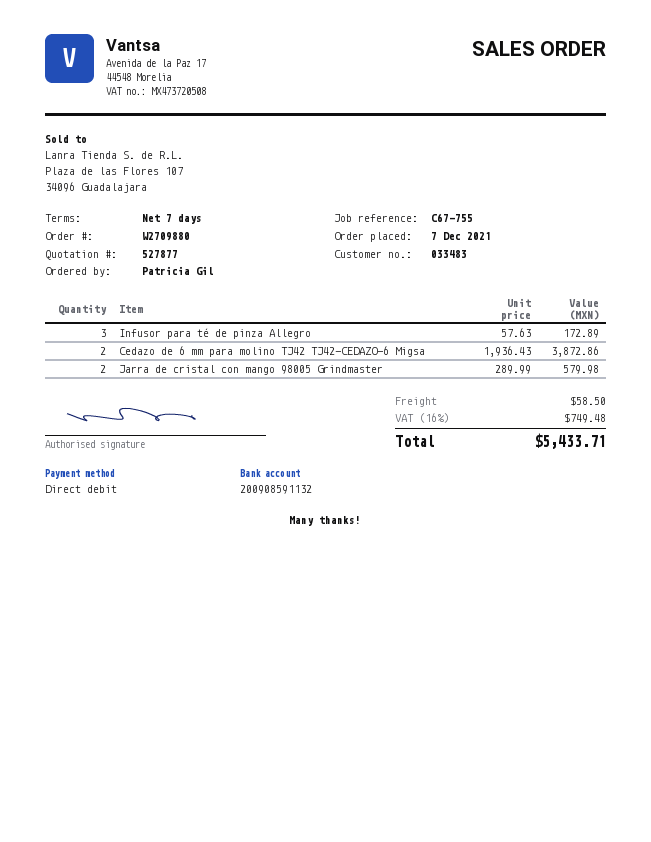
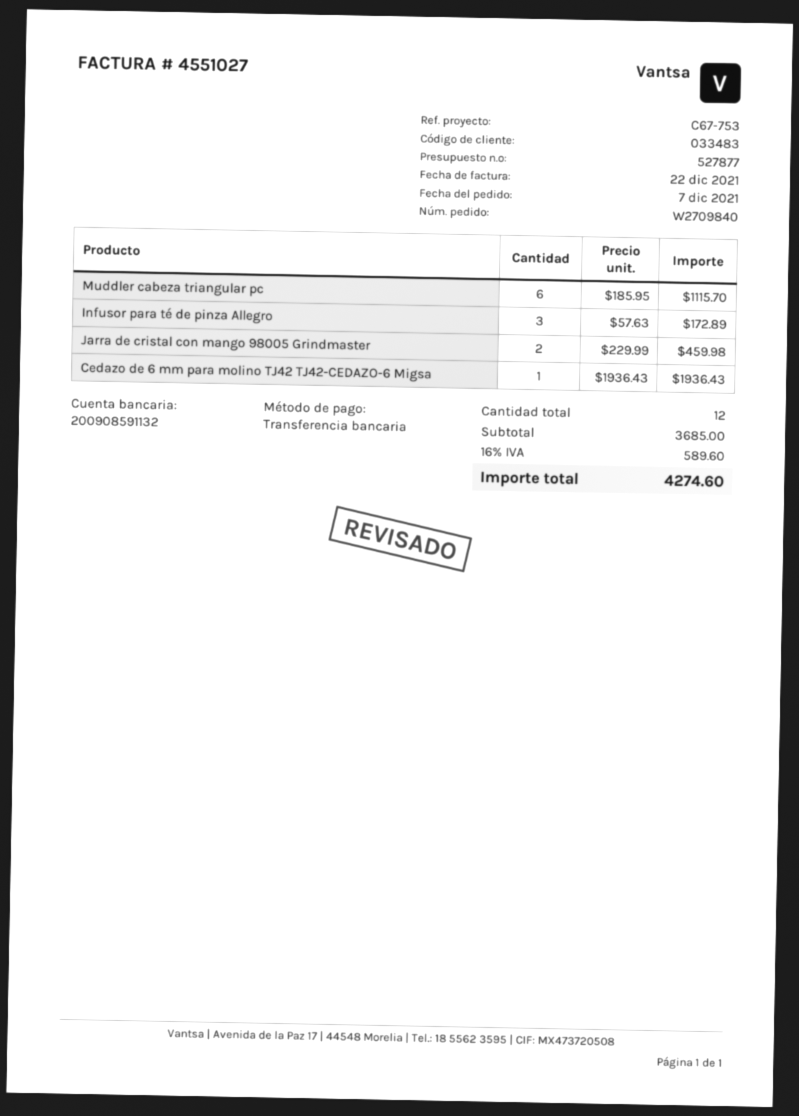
order number: W2709880 -> W2709840
reference: C67-755 -> C67-753
payment method: direct debit -> bank transfer
Cedazo de 6 mm para molino TJ42 TJ42-CEDAZO-6 Migsa: 2 x 1936.43 = 3872.86 -> 1 x 1936.43 = 1936.43
Jarra de cristal con mango 98005 Grindmaster: 2 x 289.99 = 579.98 -> 2 x 229.99 = 459.98
Muddler cabeza triangular pc: none -> 6 x 185.95 = 1115.70
shipping: 58.50 -> none
tax: 16% = 749.48 -> 16% = 589.60
total: 5433.71 -> 4274.60

